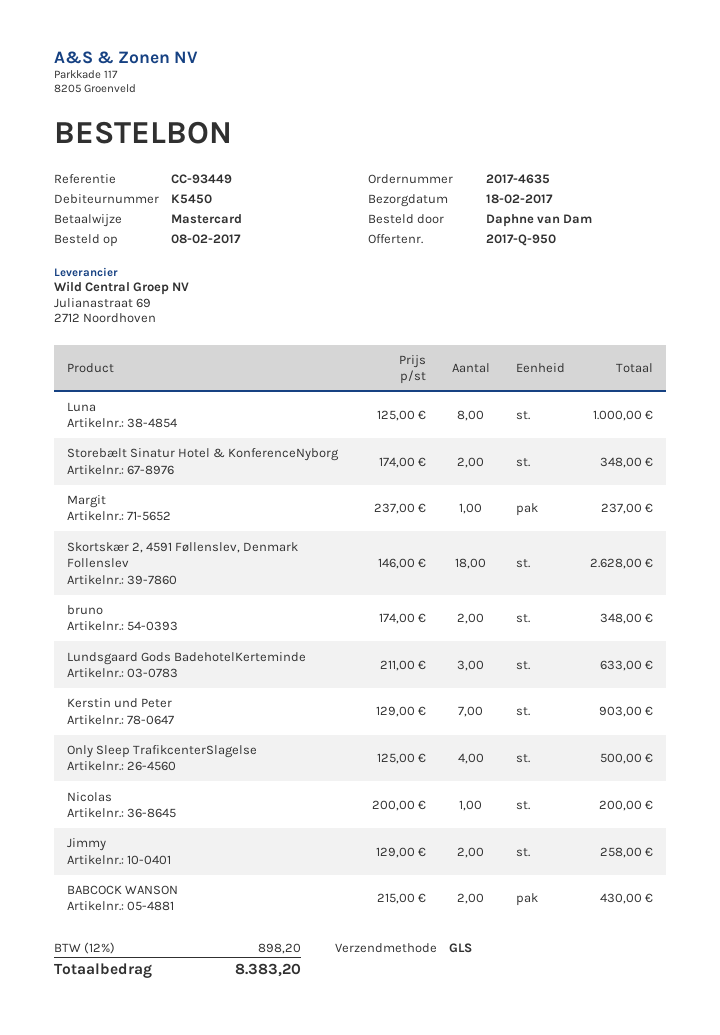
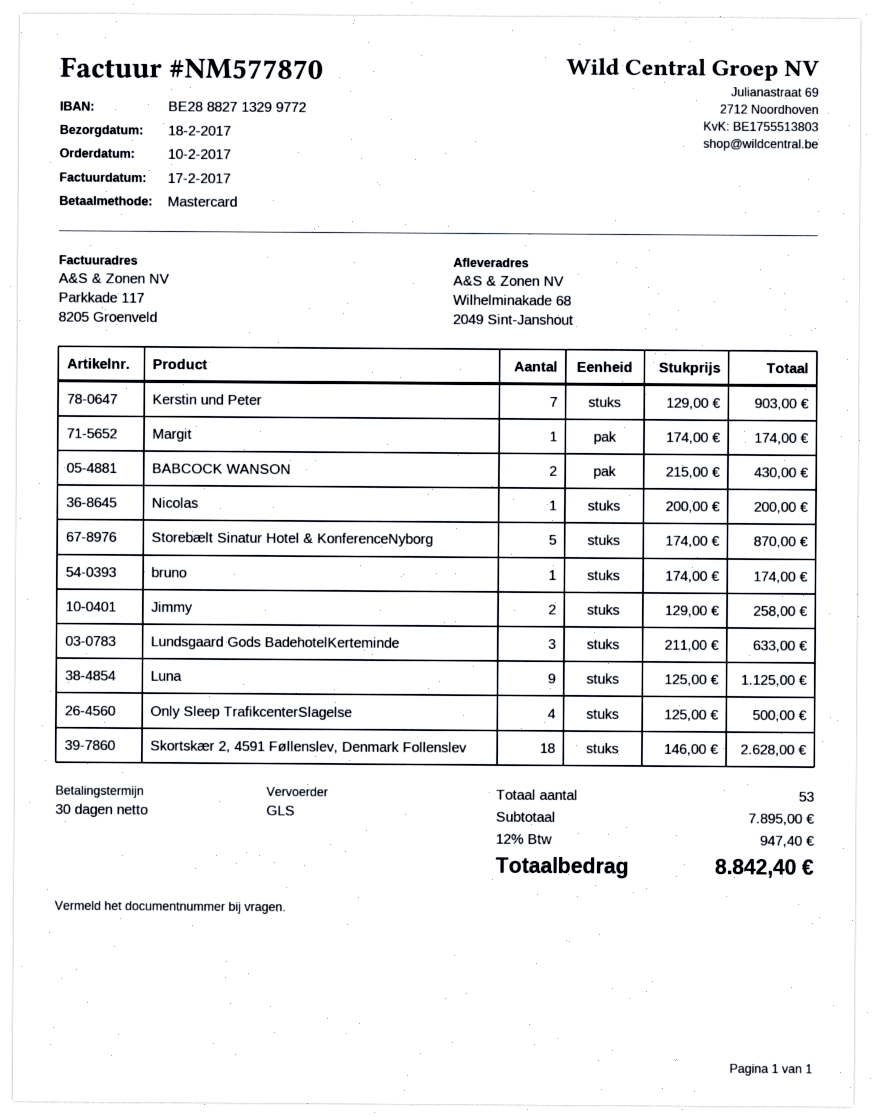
order date: 2017-02-08 -> 2017-02-10
Luna: 8 x 125.00 = 1000.00 -> 9 x 125.00 = 1125.00
Storebælt Sinatur Hotel & KonferenceNyborg: 2 x 174.00 = 348.00 -> 5 x 174.00 = 870.00
Margit: 1 x 237.00 = 237.00 -> 1 x 174.00 = 174.00
bruno: 2 x 174.00 = 348.00 -> 1 x 174.00 = 174.00
tax: 12% = 898.20 -> 12% = 947.40
total: 8383.20 -> 8842.40

